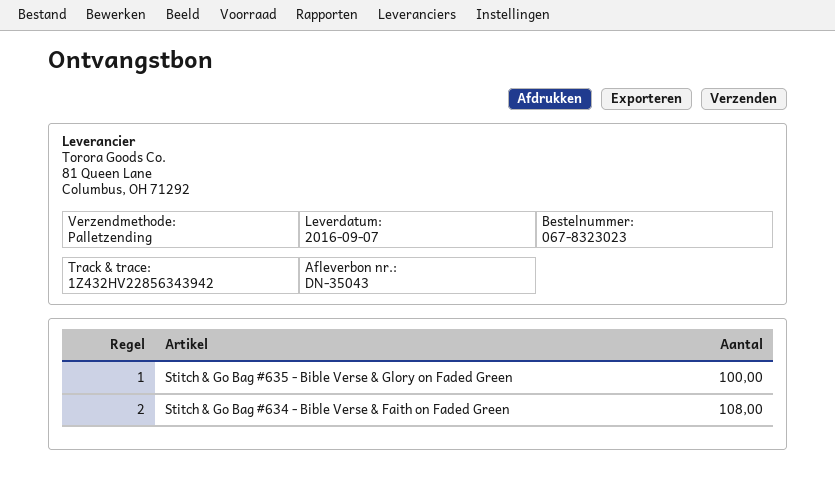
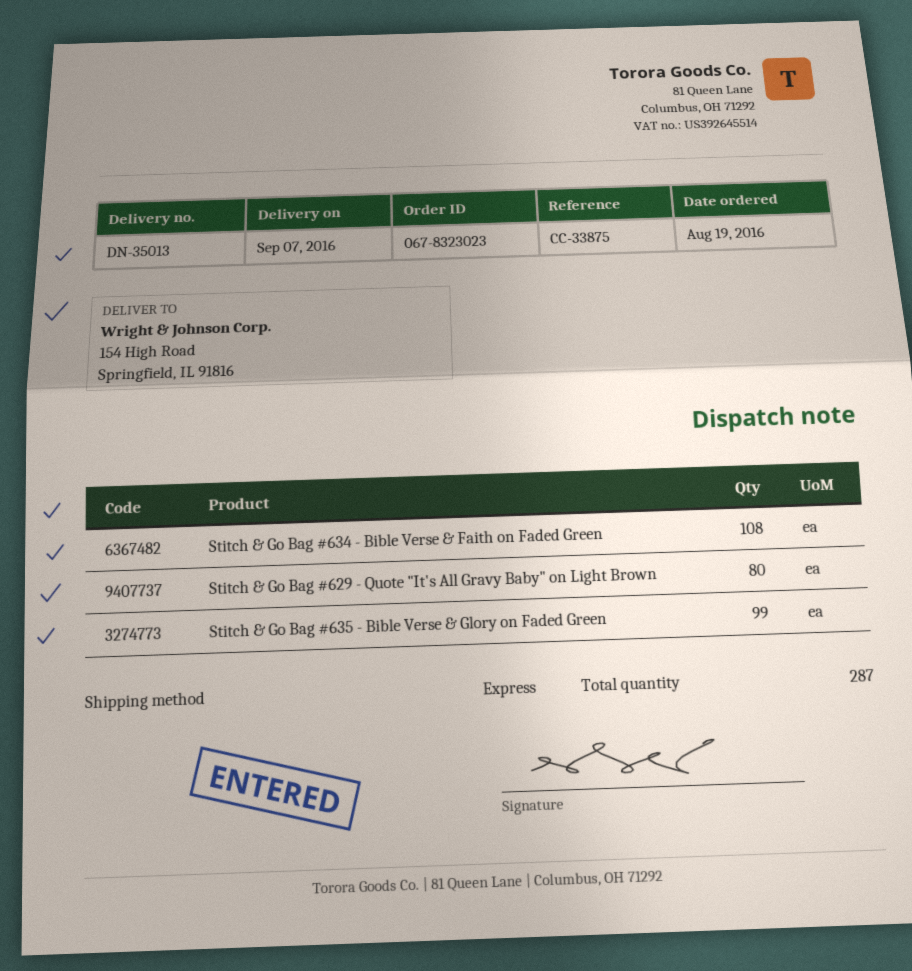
delivery note number: DN-35043 -> DN-35013
shipping method: pallet freight -> express
Stitch & Go Bag #635 - Bible Verse & Glory on Faded Green: 100 -> 99
Stitch & Go Bag #629 - Quote "It's All Gravy Baby" on Light Brown: none -> 80

